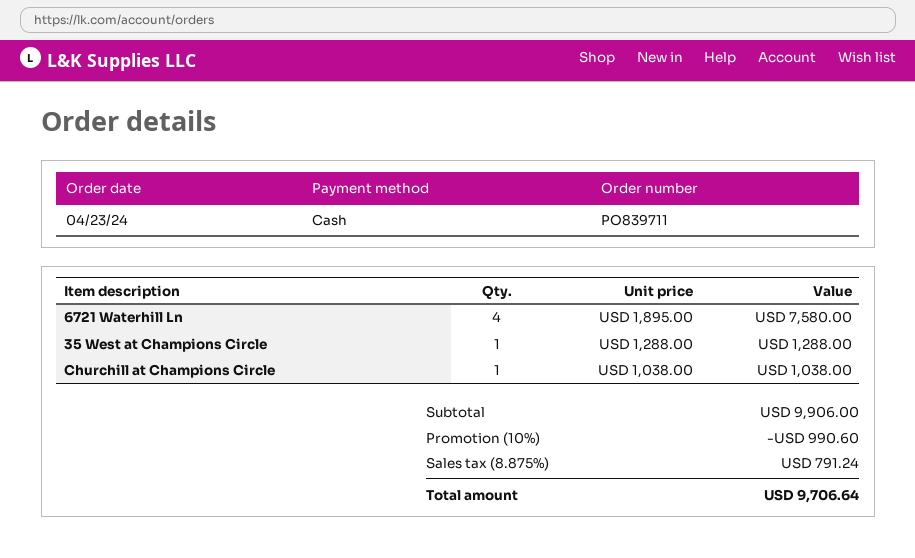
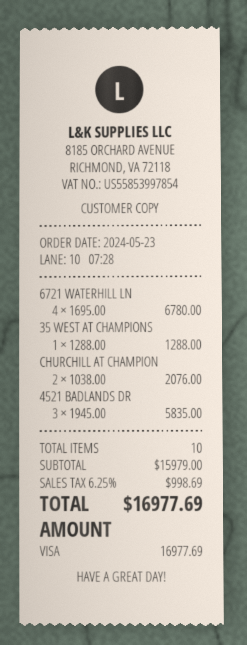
order date: 2024-04-23 -> 2024-05-23
payment method: cash -> Visa
6721 Waterhill Ln: 4 x 1895.00 = 7580.00 -> 4 x 1695.00 = 6780.00
Churchill at Champions Circle: 1 x 1038.00 = 1038.00 -> 2 x 1038.00 = 2076.00
4521 BADLANDS DR: none -> 3 x 1945.00 = 5835.00
subtotal: 9906.00 -> 15979.00
discount: 10% = 990.60 -> none
tax: 8.875% = 791.24 -> 6.25% = 998.69
total: 9706.64 -> 16977.69

